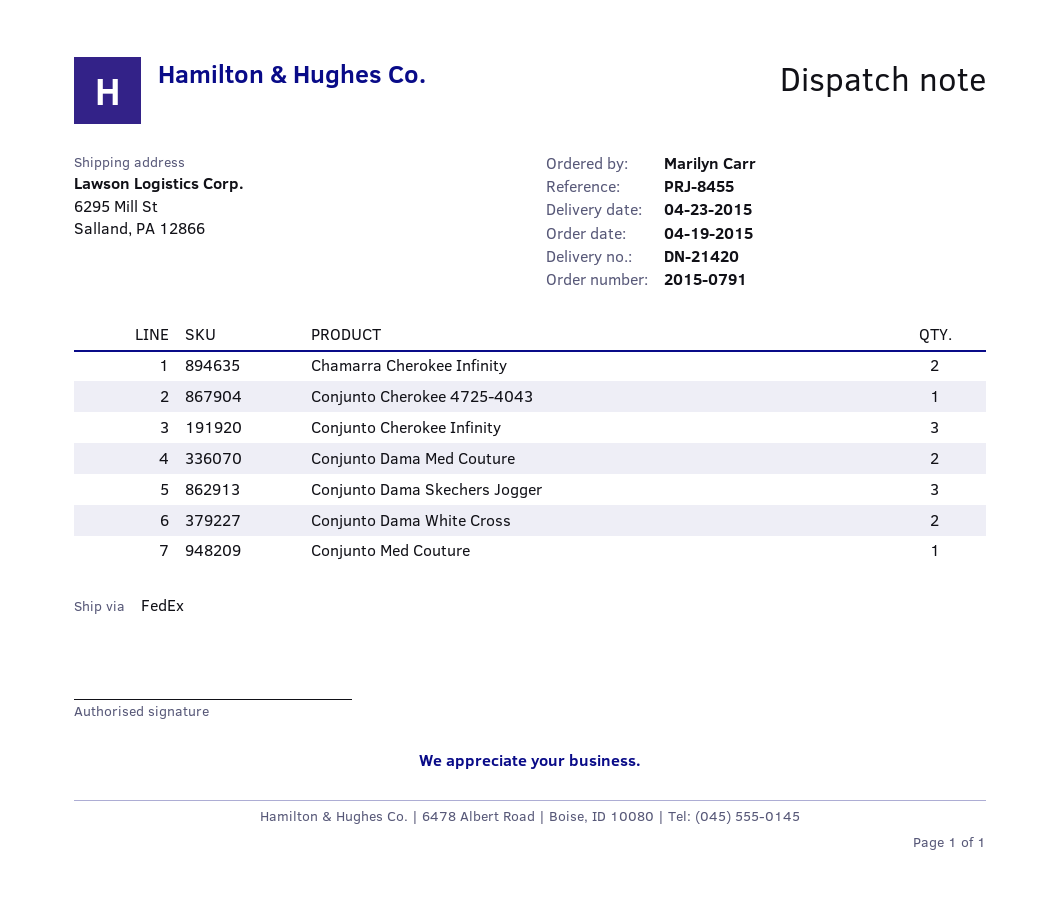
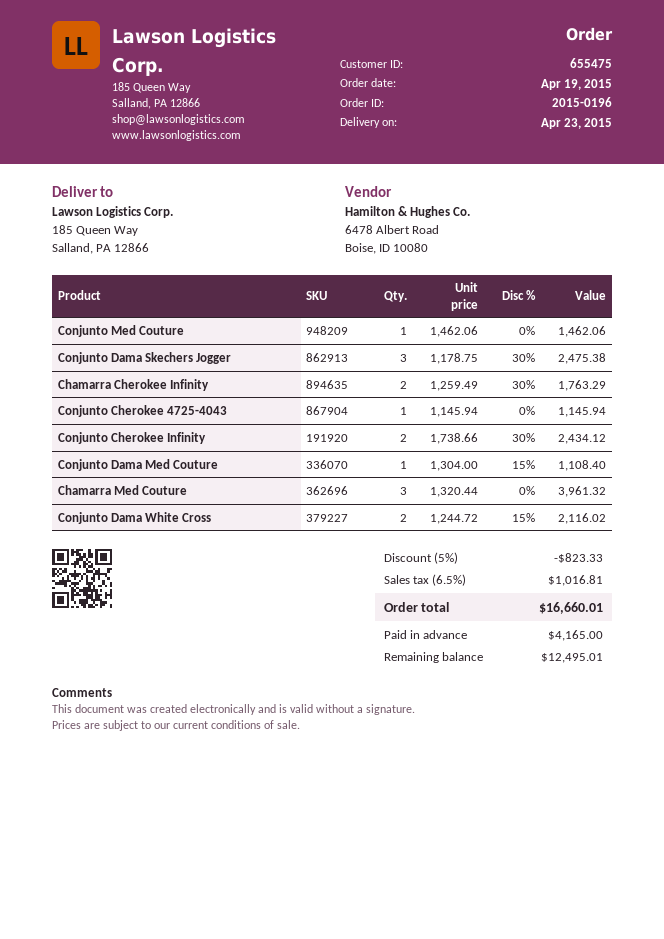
order number: 2015-0791 -> 2015-0196
ship to: 6295 Mill St, Salland, PA 12866 -> 185 Queen Way, Salland, PA 12866
Conjunto Cherokee Infinity: 3 -> 2
Conjunto Dama Med Couture: 2 -> 1
Chamarra Med Couture: none -> 3

